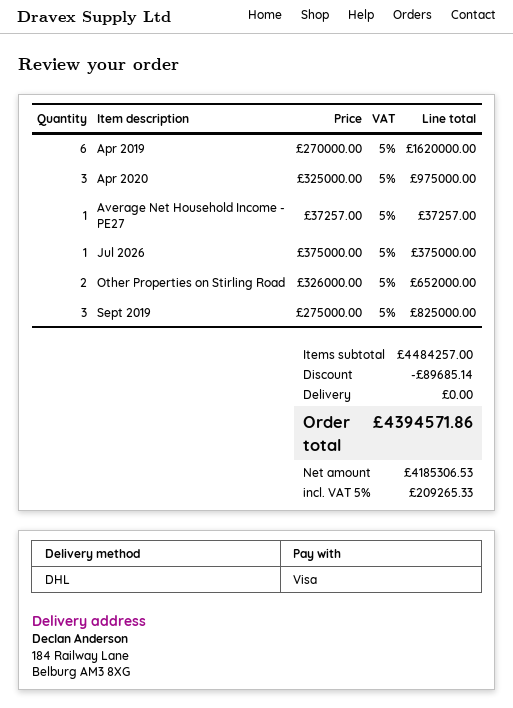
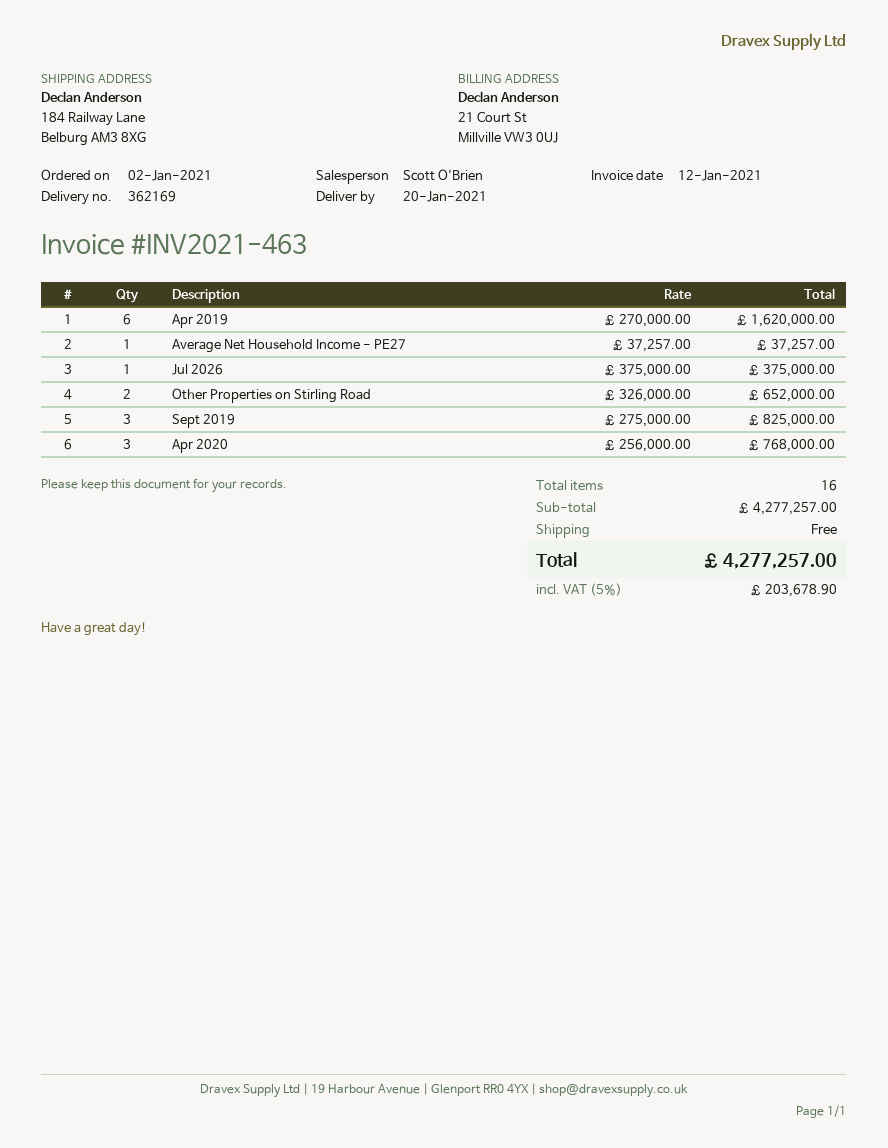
Apr 2020: 3 x 325000.00 = 975000.00 -> 3 x 256000.00 = 768000.00
subtotal: 4484257.00 -> 4277257.00
discount: 89685.14 -> none
tax: 5% = 209265.33 -> 5% = 203678.90
total: 4394571.86 -> 4277257.00

